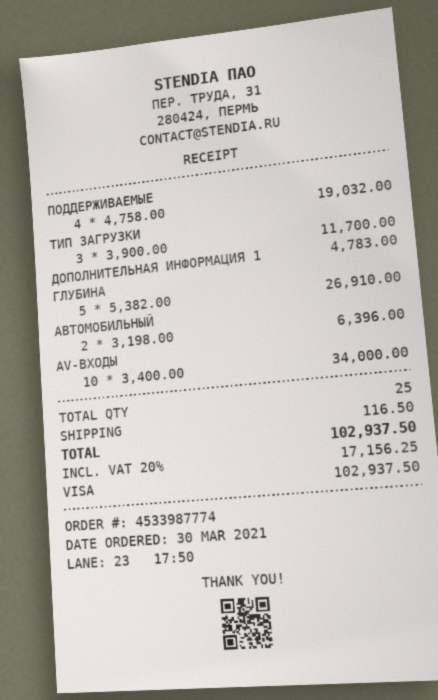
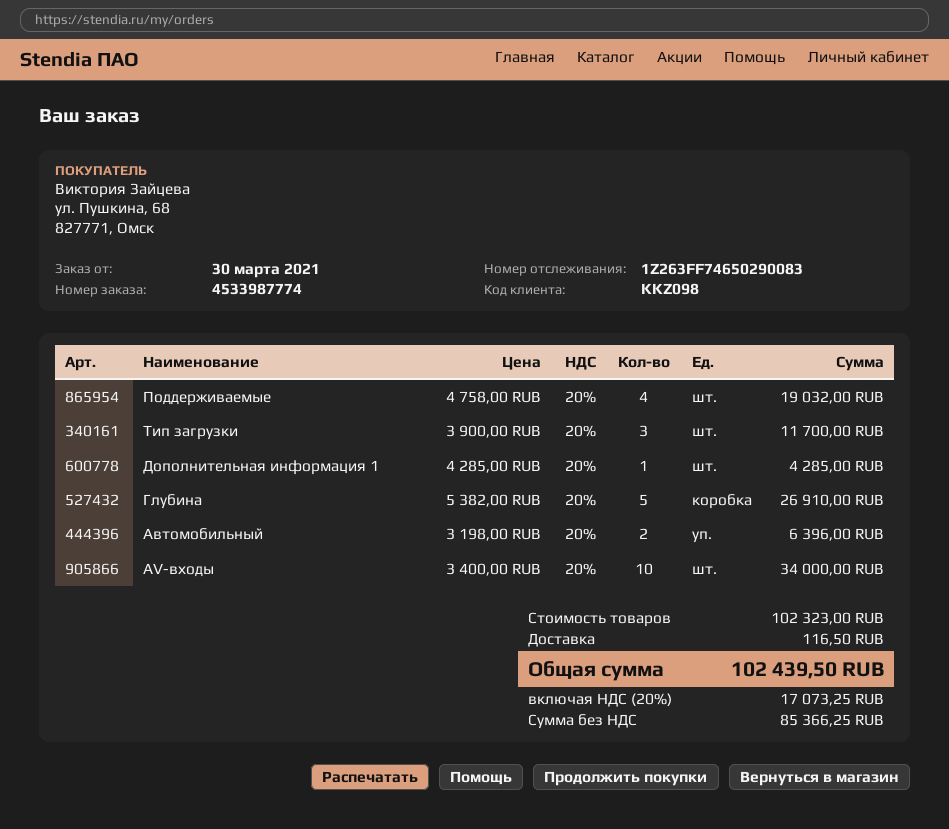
ДОПОЛНИТЕЛЬНАЯ ИНФОРМАЦИЯ 1: 1 x 4783.00 = 4783.00 -> 1 x 4285.00 = 4285.00
tax: 20% = 17156.25 -> 20% = 17073.25
total: 102937.50 -> 102439.50

